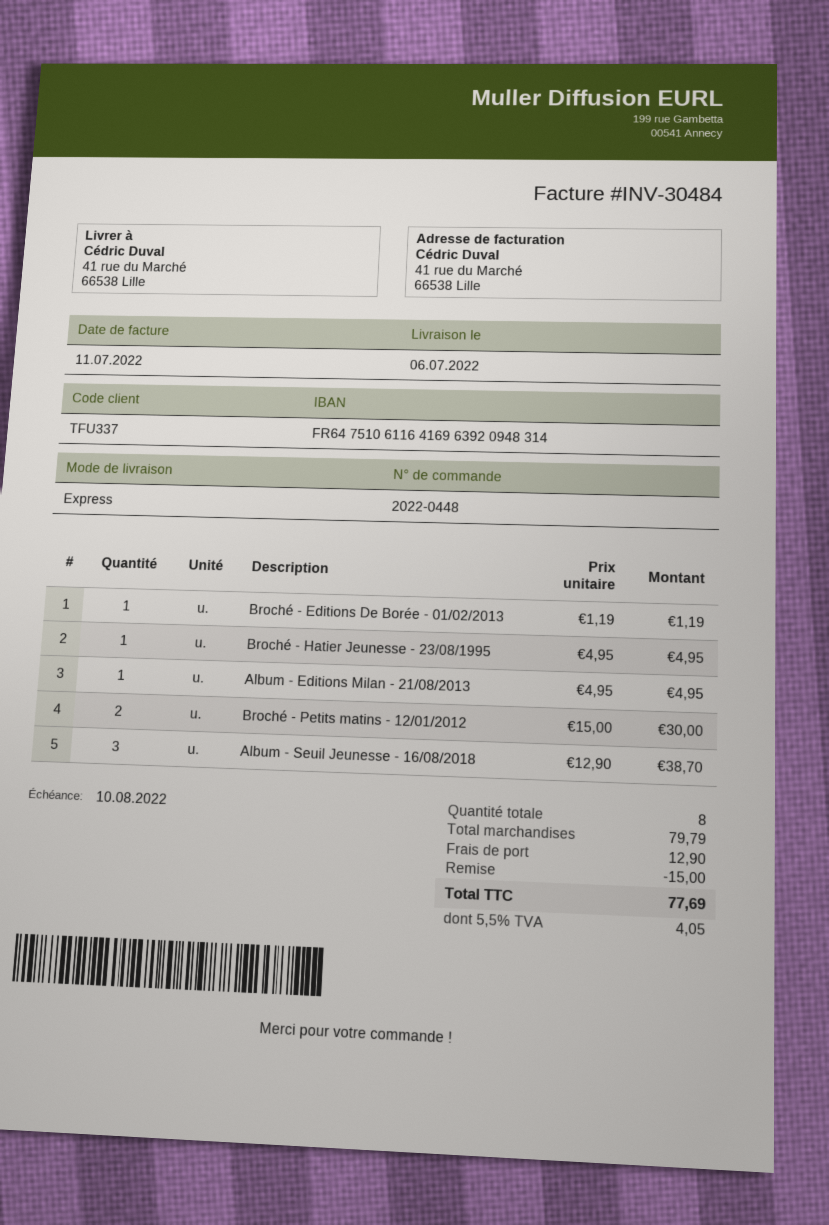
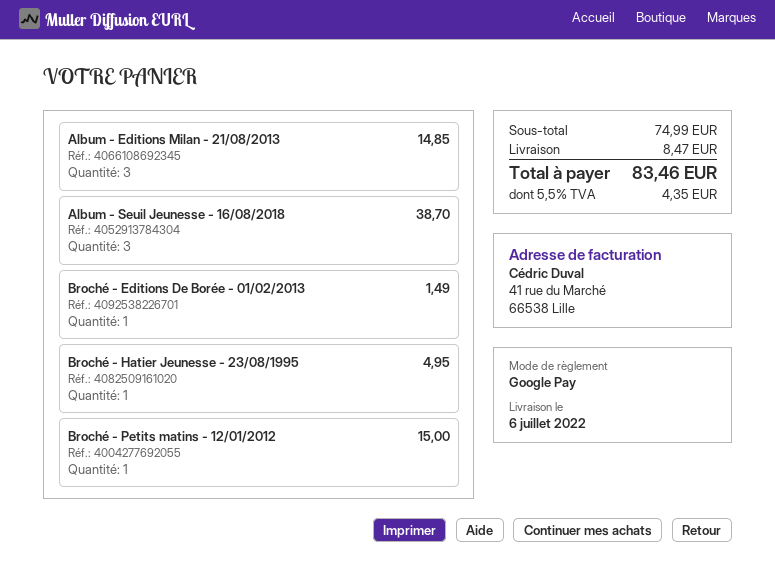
Broché - Editions De Borée - 01/02/2013: 1 for 1.19 -> 1 for 1.49
Album - Editions Milan - 21/08/2013: 1 for 4.95 -> 3 for 14.85
Broché - Petits matins - 12/01/2012: 2 for 30.00 -> 1 for 15.00
subtotal: 79.79 -> 74.99
discount: 15.00 -> none
shipping: 12.90 -> 8.47
tax: 5.5% = 4.05 -> 5.5% = 4.35
total: 77.69 -> 83.46

